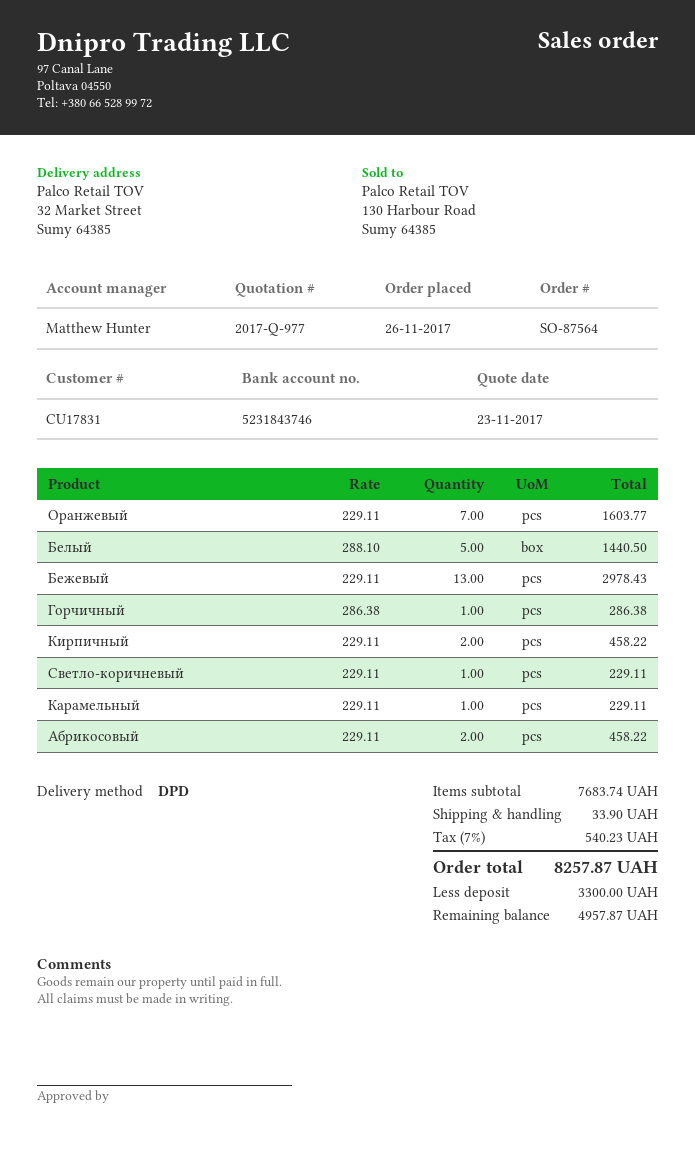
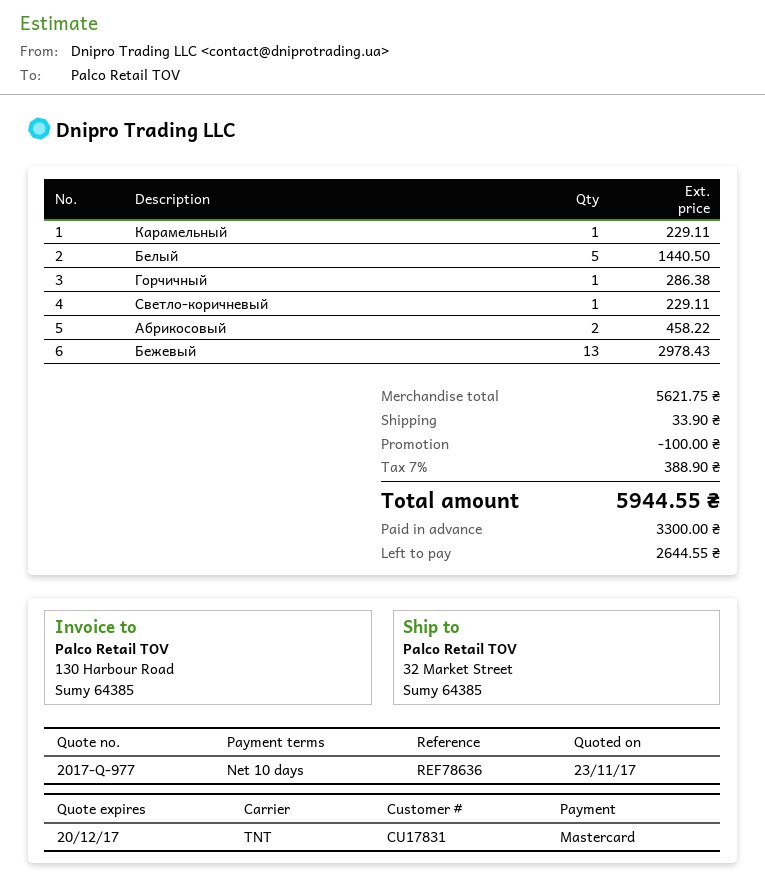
shipping method: DPD -> TNT
Оранжевый: 7 for 1603.77 -> none
Кирпичный: 2 for 458.22 -> none
subtotal: 7683.74 -> 5621.75
discount: none -> 100.00
tax: 7% = 540.23 -> 7% = 388.90
total: 8257.87 -> 5944.55
balance: 4957.87 -> 2644.55

